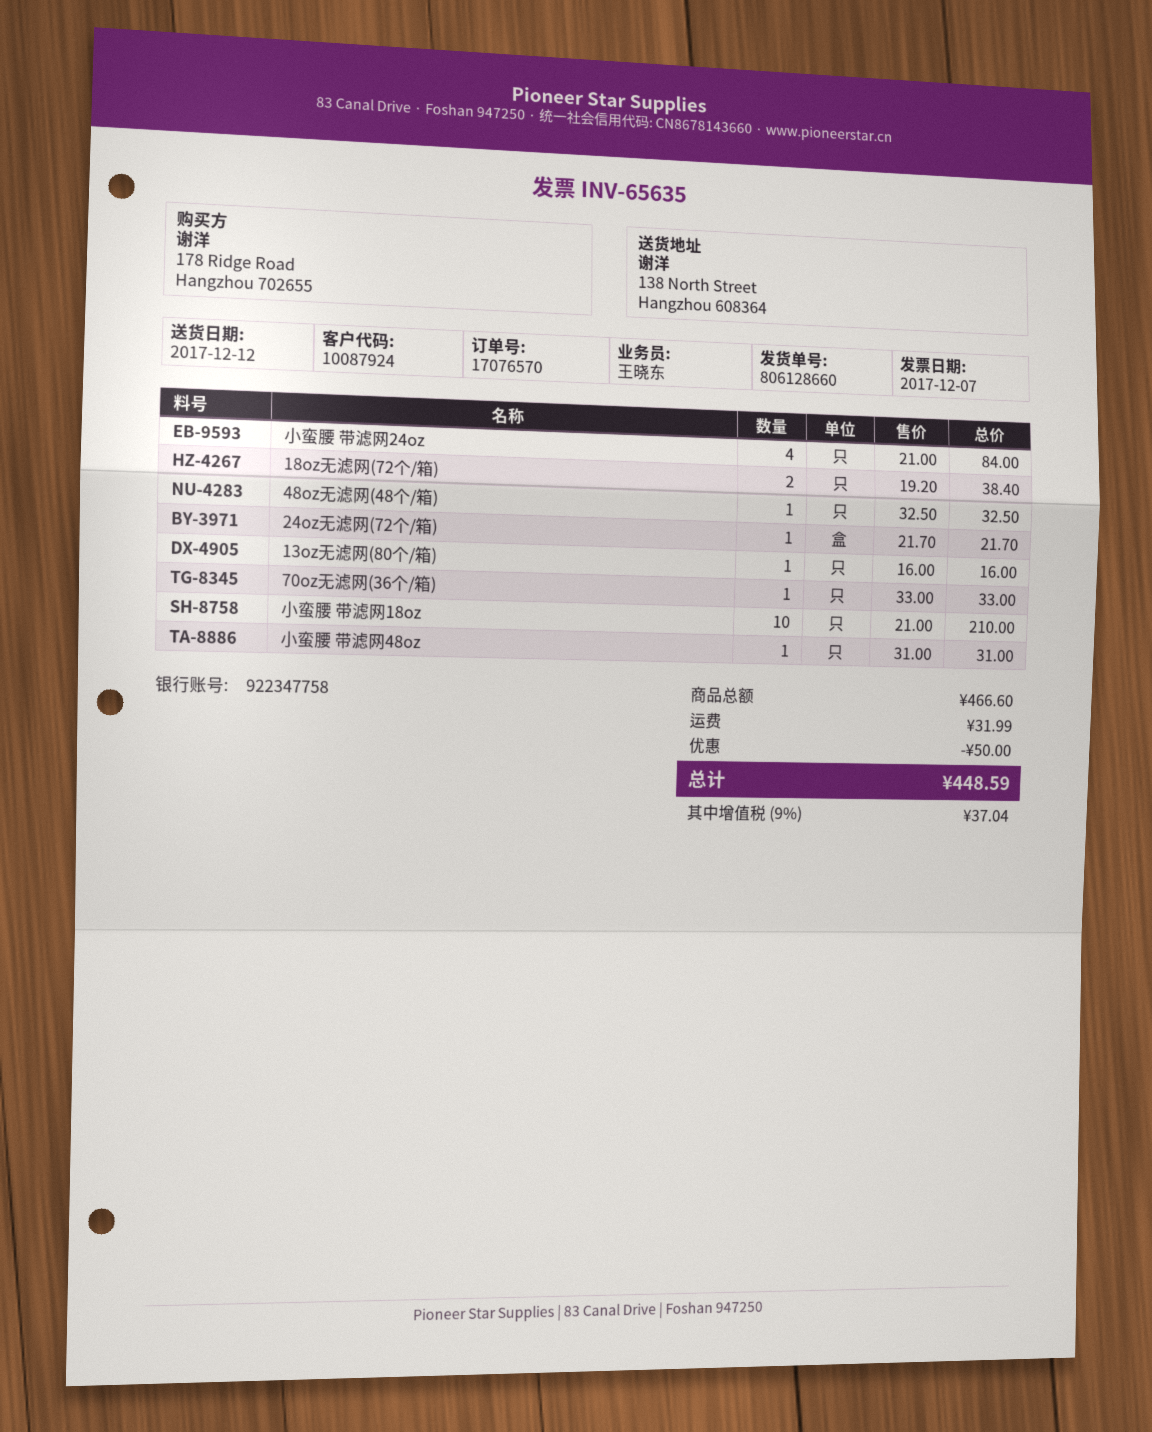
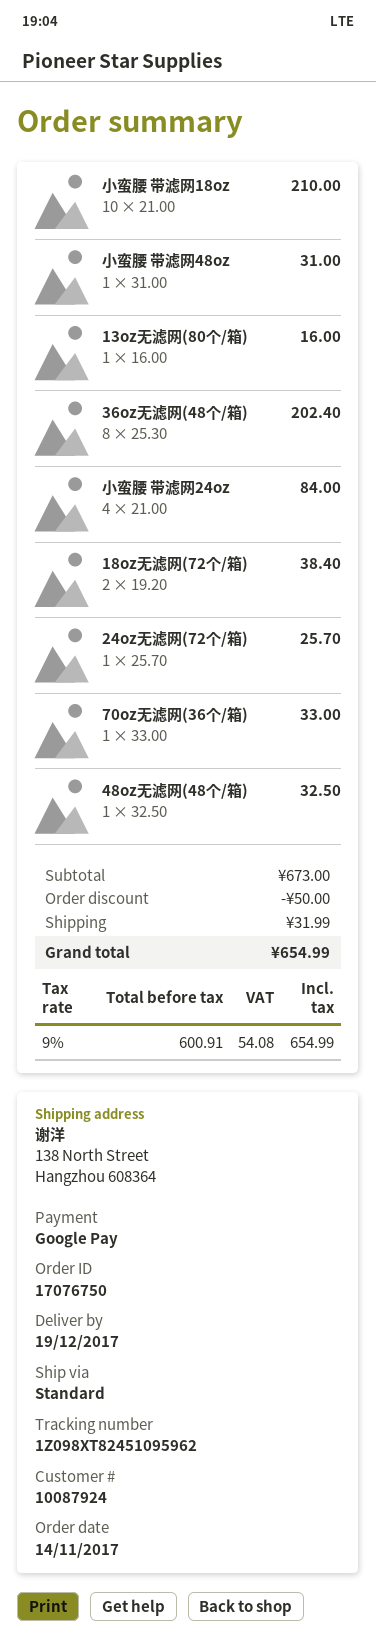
order number: 17076570 -> 17076750
delivery date: 2017-12-12 -> 2017-12-19
24oz无滤网(72个/箱): 1 x 21.70 = 21.70 -> 1 x 25.70 = 25.70
36oz无滤网(48个/箱): none -> 8 x 25.30 = 202.40
subtotal: 466.60 -> 673.00
tax: 9% = 37.04 -> 9% = 54.08
total: 448.59 -> 654.99

